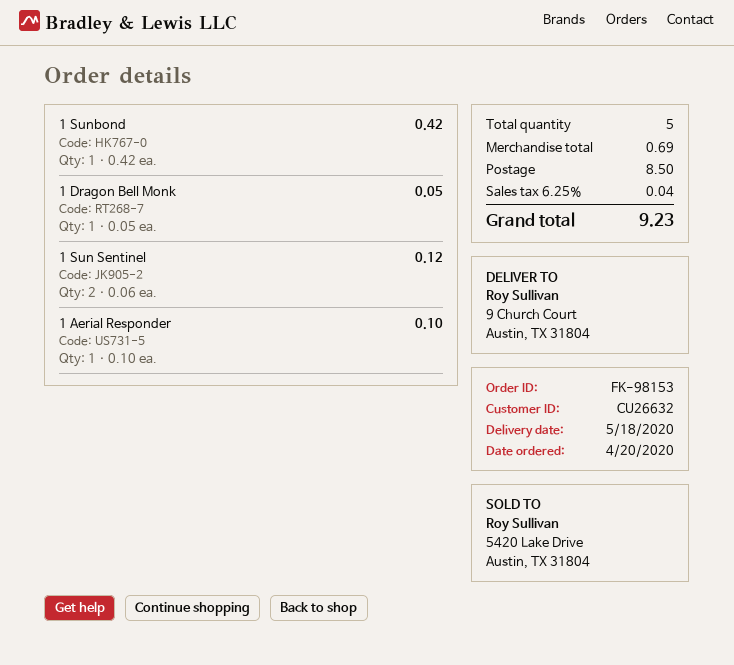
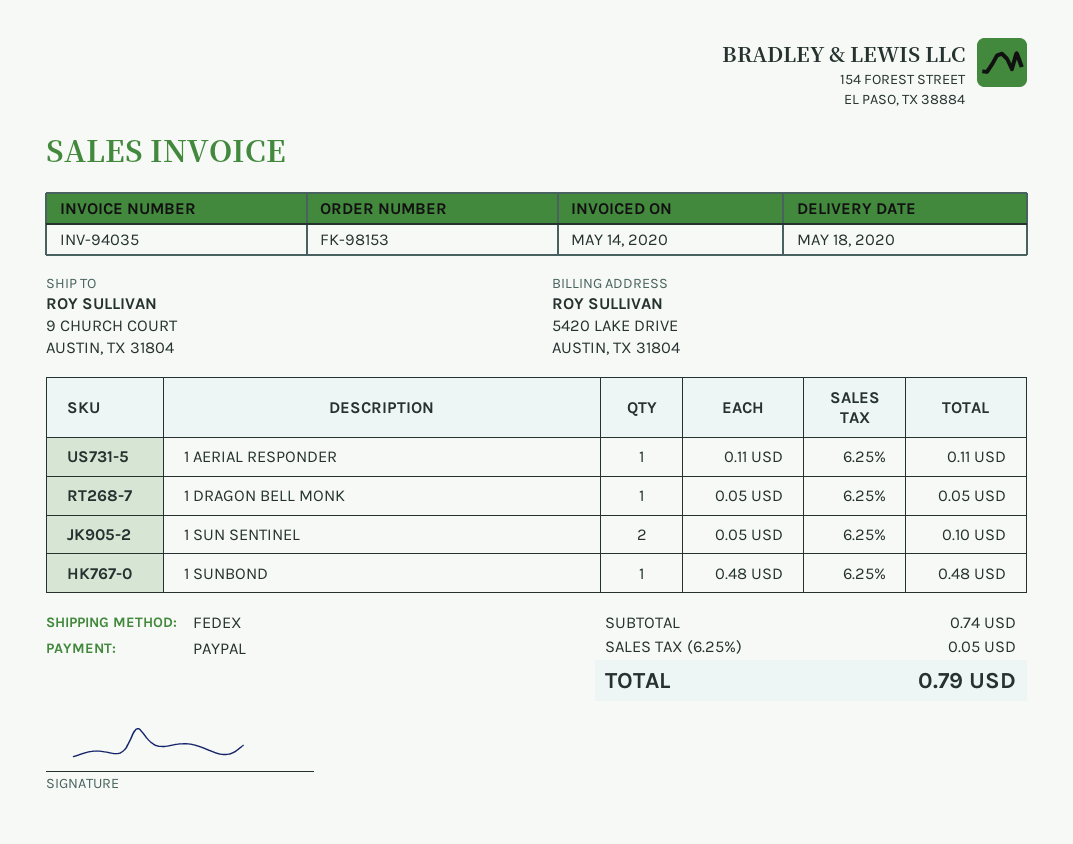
1 Sunbond: 1 x 0.42 = 0.42 -> 1 x 0.48 = 0.48
1 Sun Sentinel: 2 x 0.06 = 0.12 -> 2 x 0.05 = 0.10
1 Aerial Responder: 1 x 0.10 = 0.10 -> 1 x 0.11 = 0.11
subtotal: 0.69 -> 0.74
shipping: 8.50 -> none
tax: 6.25% = 0.04 -> 6.25% = 0.05
total: 9.23 -> 0.79

